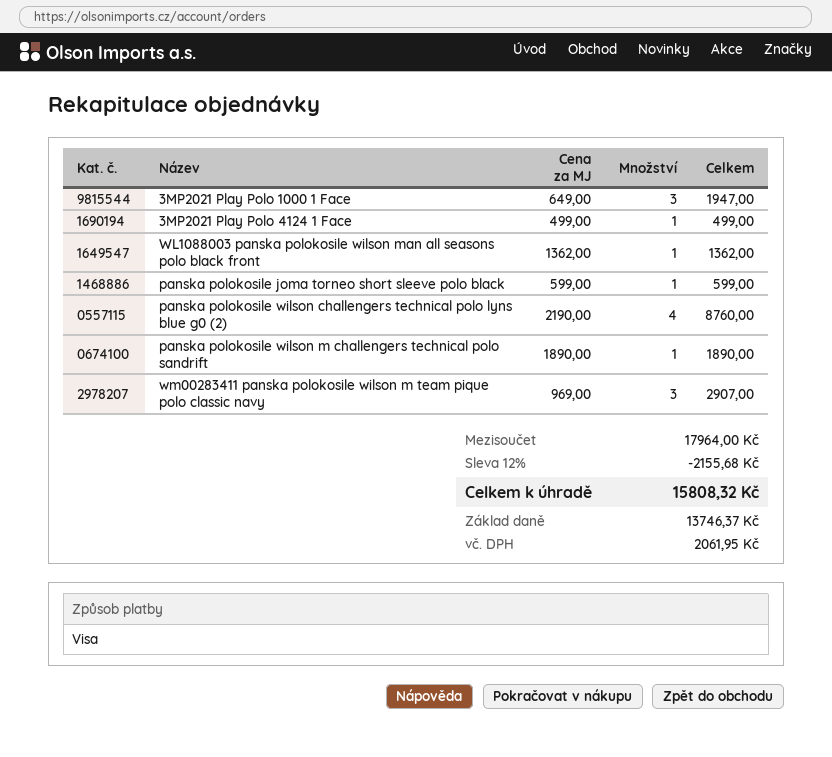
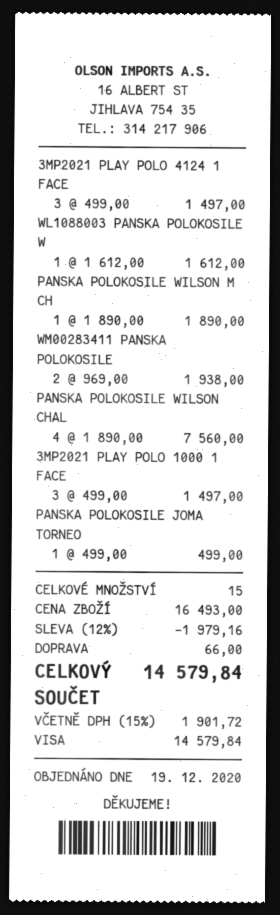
3MP2021 Play Polo 1000 1 Face: 3 x 649.00 = 1947.00 -> 3 x 499.00 = 1497.00
3MP2021 Play Polo 4124 1 Face: 1 x 499.00 = 499.00 -> 3 x 499.00 = 1497.00
WL1088003 panska polokosile wilson man all seasons polo black front: 1 x 1362.00 = 1362.00 -> 1 x 1612.00 = 1612.00
panska polokosile joma torneo short sleeve polo black: 1 x 599.00 = 599.00 -> 1 x 499.00 = 499.00
panska polokosile wilson challengers technical polo lyns blue g0 (2): 4 x 2190.00 = 8760.00 -> 4 x 1890.00 = 7560.00
wm00283411 panska polokosile wilson m team pique polo classic navy: 3 x 969.00 = 2907.00 -> 2 x 969.00 = 1938.00
subtotal: 17964.00 -> 16493.00
discount: 12% = 2155.68 -> 12% = 1979.16
shipping: none -> 66.00
tax: 2061.95 -> 1901.72
total: 15808.32 -> 14579.84

